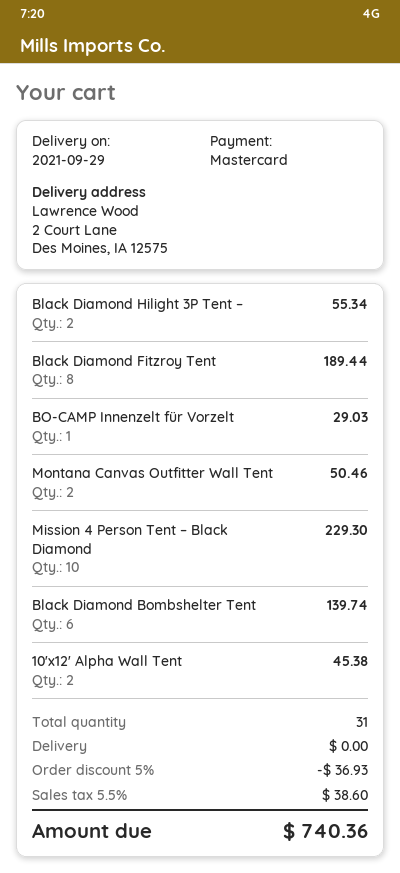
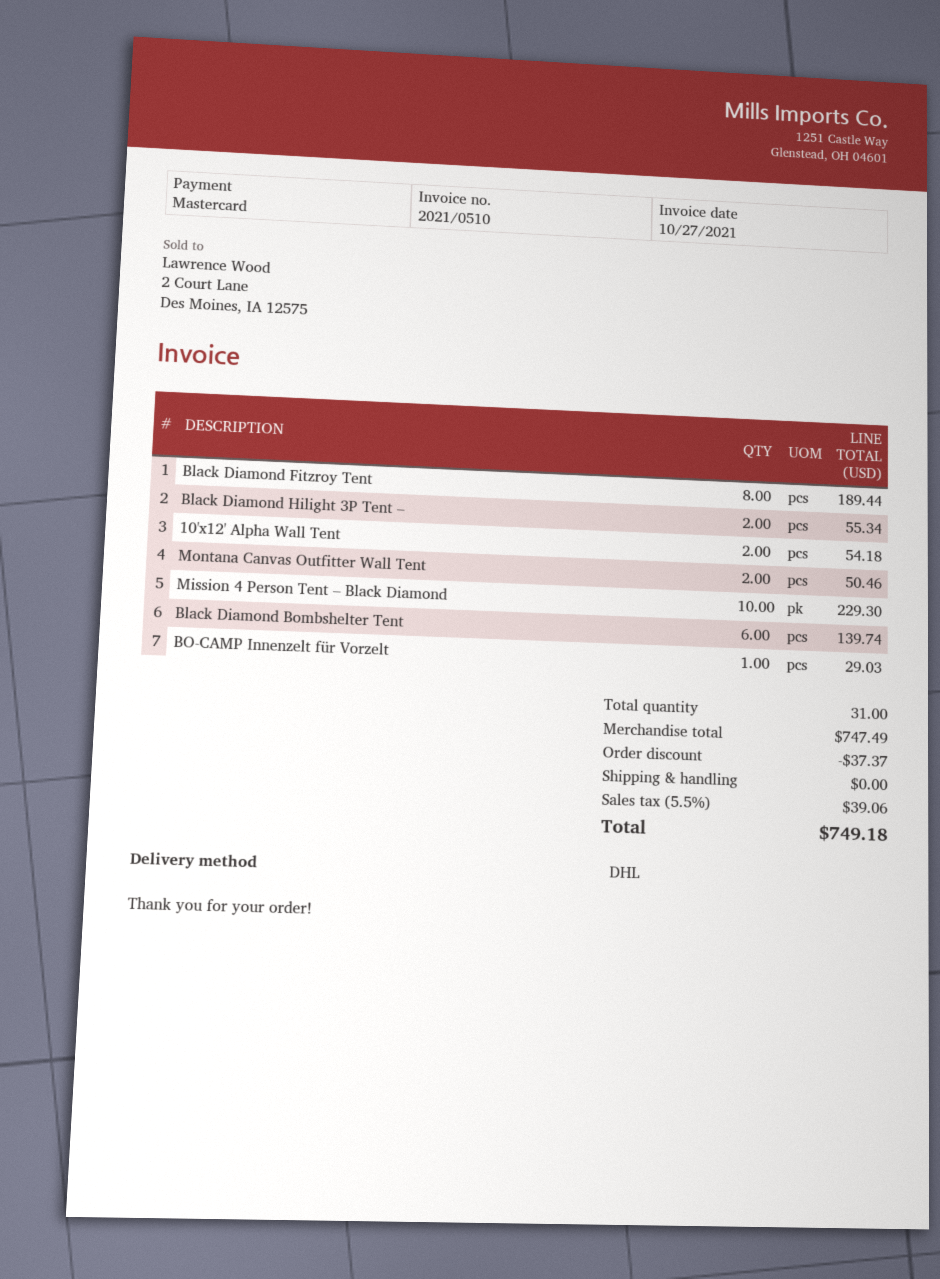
10'x12' Alpha Wall Tent: 2 for 45.38 -> 2 for 54.18
discount: 36.93 -> 37.37
tax: 5.5% = 38.60 -> 5.5% = 39.06
total: 740.36 -> 749.18

